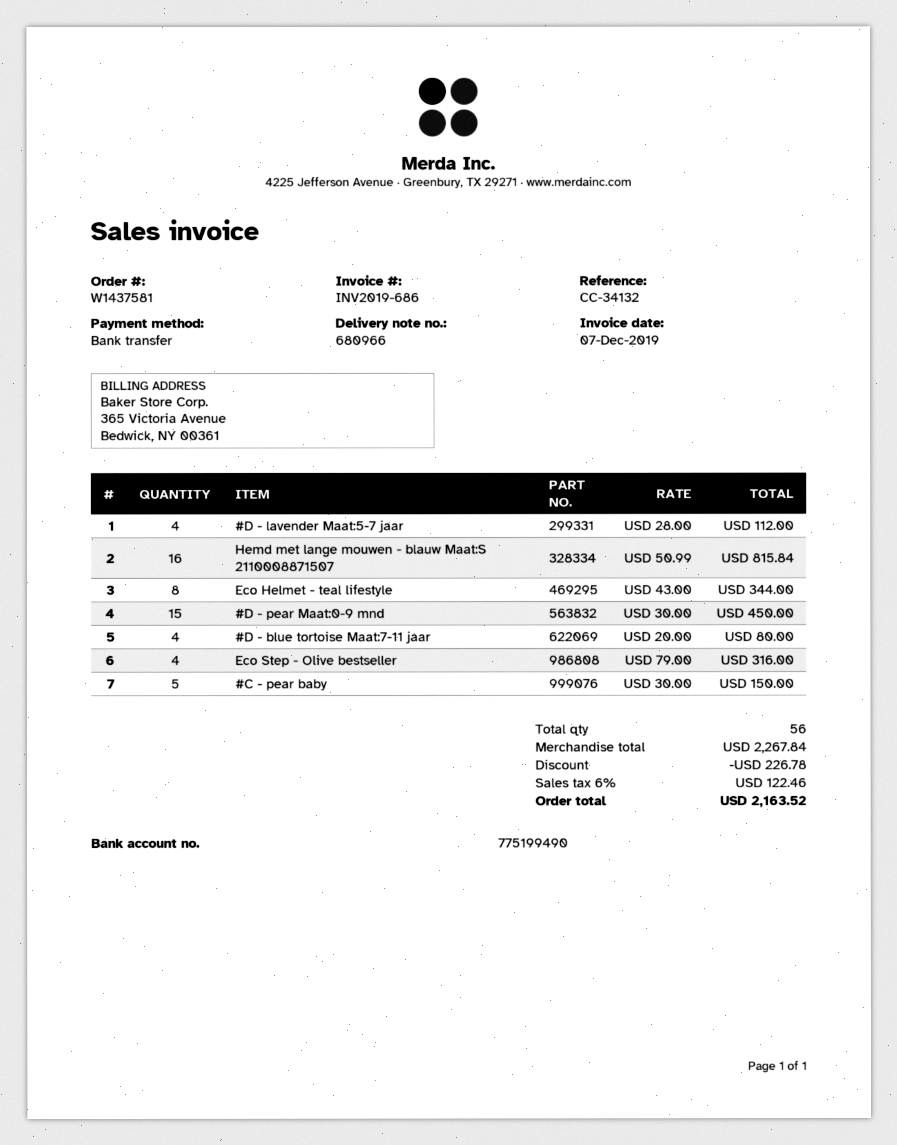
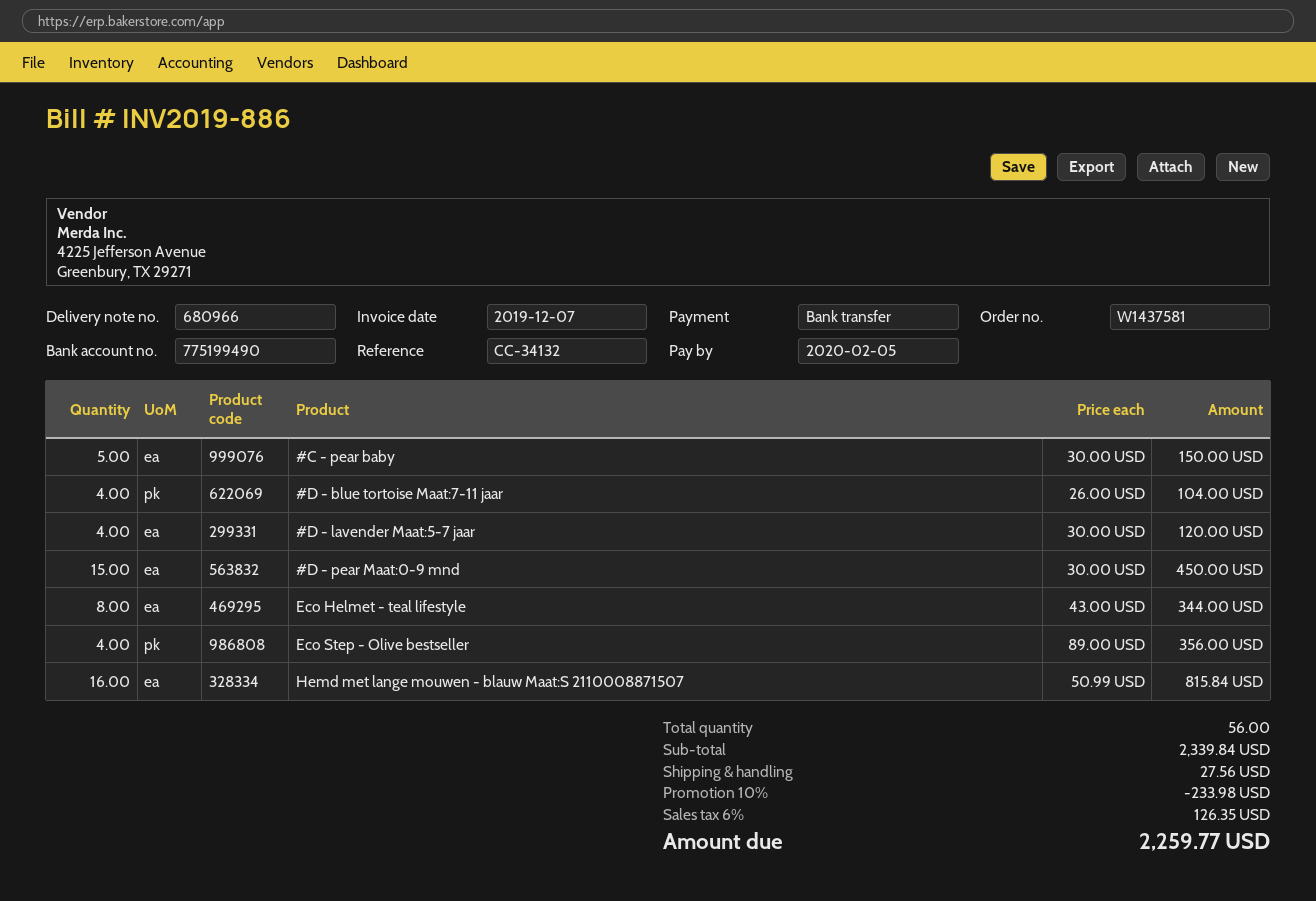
invoice number: INV2019-686 -> INV2019-886
#D - lavender Maat:5-7 jaar: 4 x 28.00 = 112.00 -> 4 x 30.00 = 120.00
#D - blue tortoise Maat:7-11 jaar: 4 x 20.00 = 80.00 -> 4 x 26.00 = 104.00
Eco Step - Olive bestseller: 4 x 79.00 = 316.00 -> 4 x 89.00 = 356.00
subtotal: 2267.84 -> 2339.84
discount: 226.78 -> 233.98
shipping: none -> 27.56
tax: 6% = 122.46 -> 6% = 126.35
total: 2163.52 -> 2259.77

